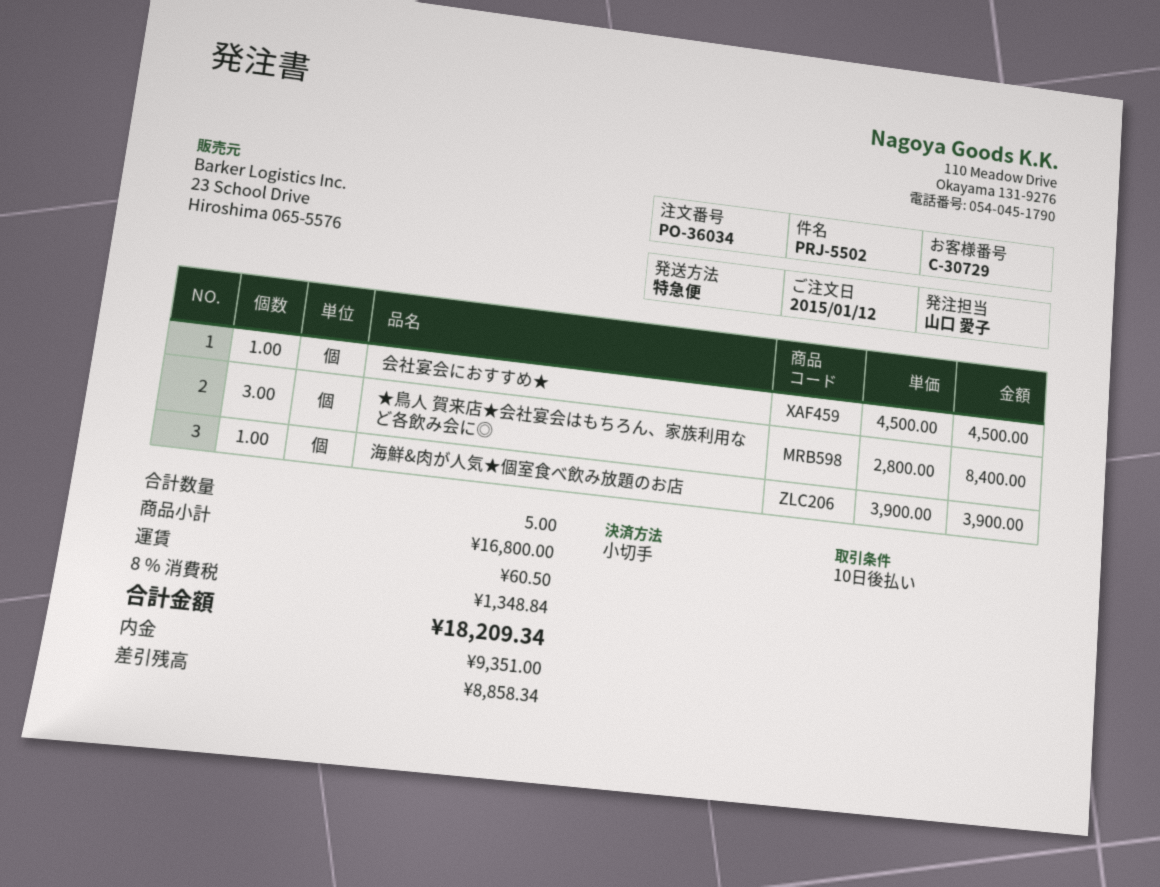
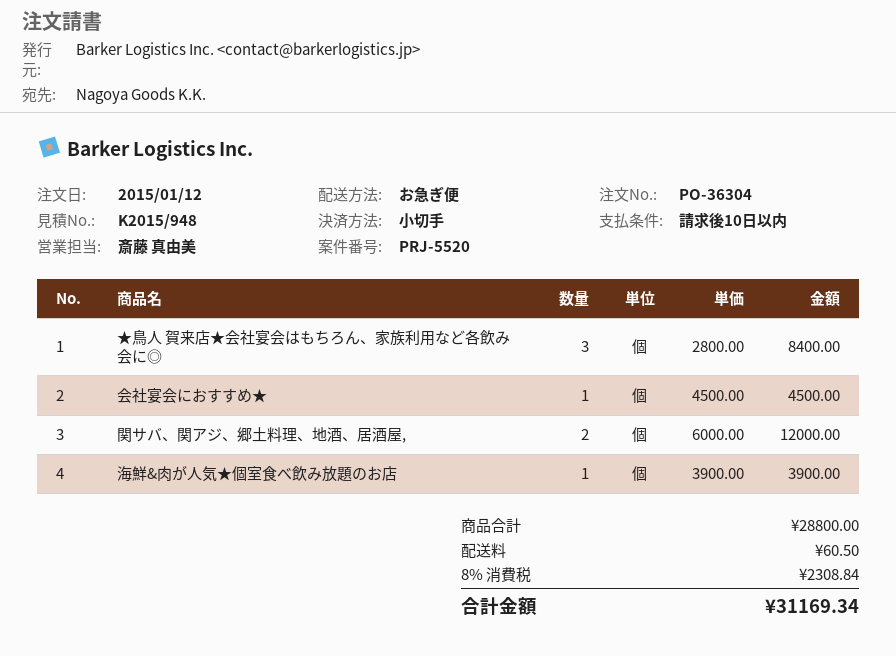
order number: PO-36034 -> PO-36304
reference: PRJ-5502 -> PRJ-5520
関サバ、関アジ、郷土料理、地酒、居酒屋,: none -> 2 x 6000.00 = 12000.00
subtotal: 16800.00 -> 28800.00
tax: 8% = 1348.84 -> 8% = 2308.84
total: 18209.34 -> 31169.34

